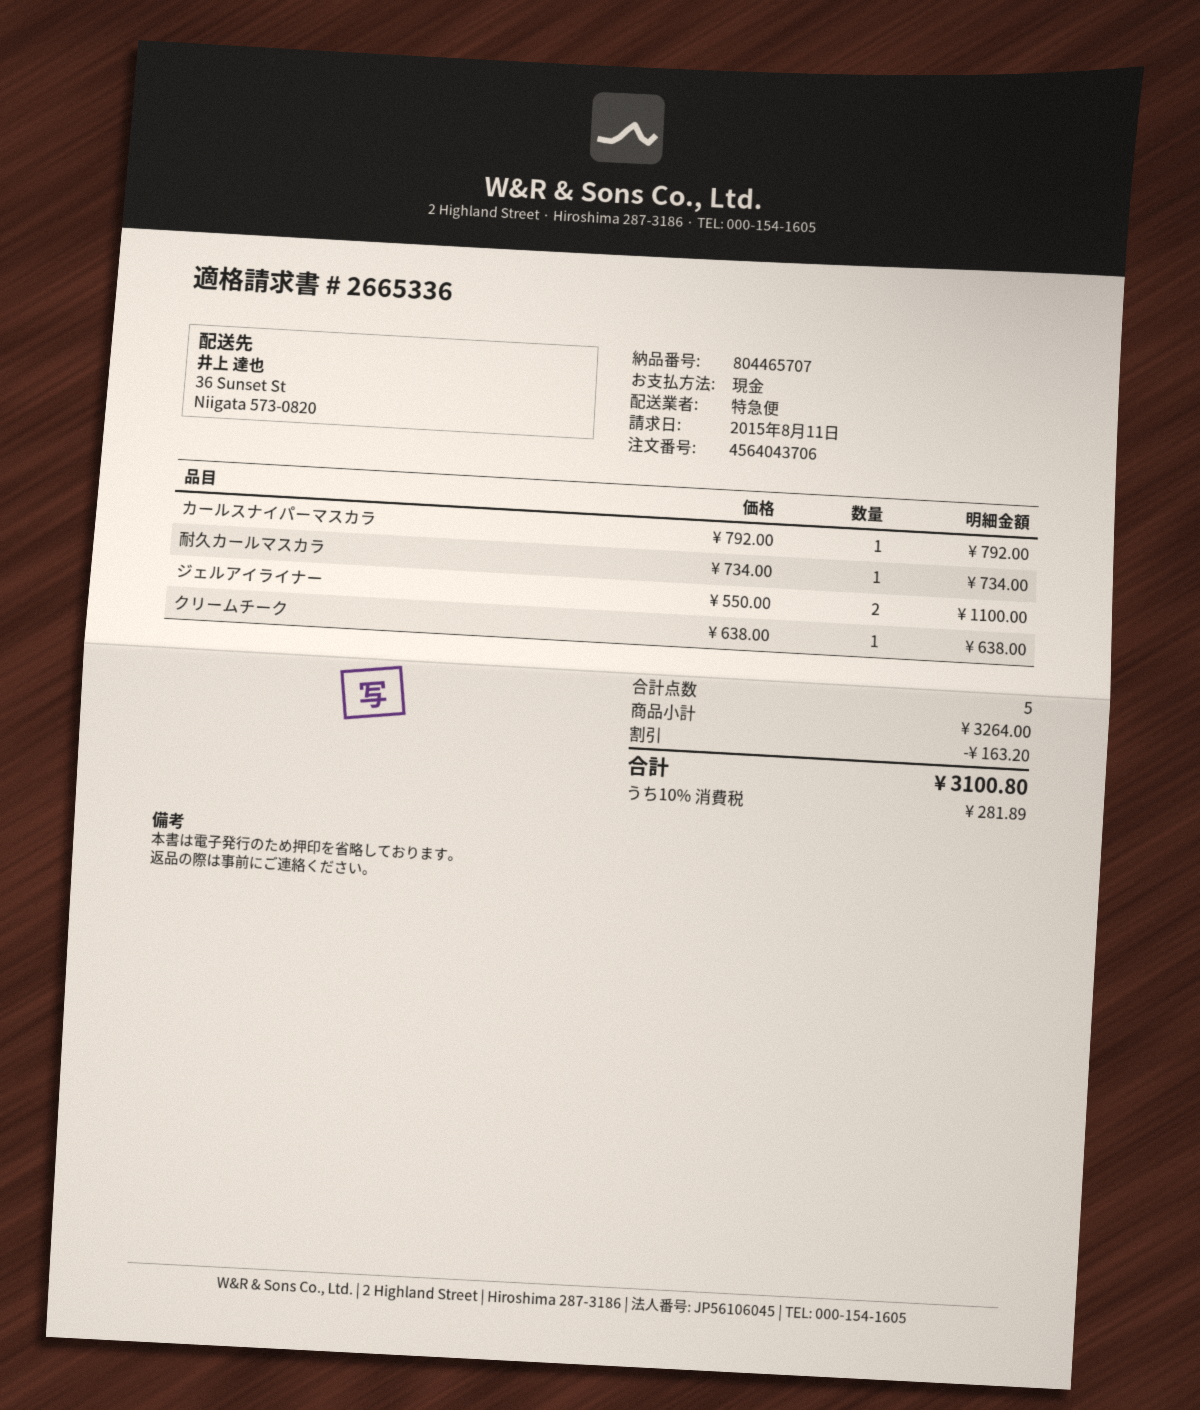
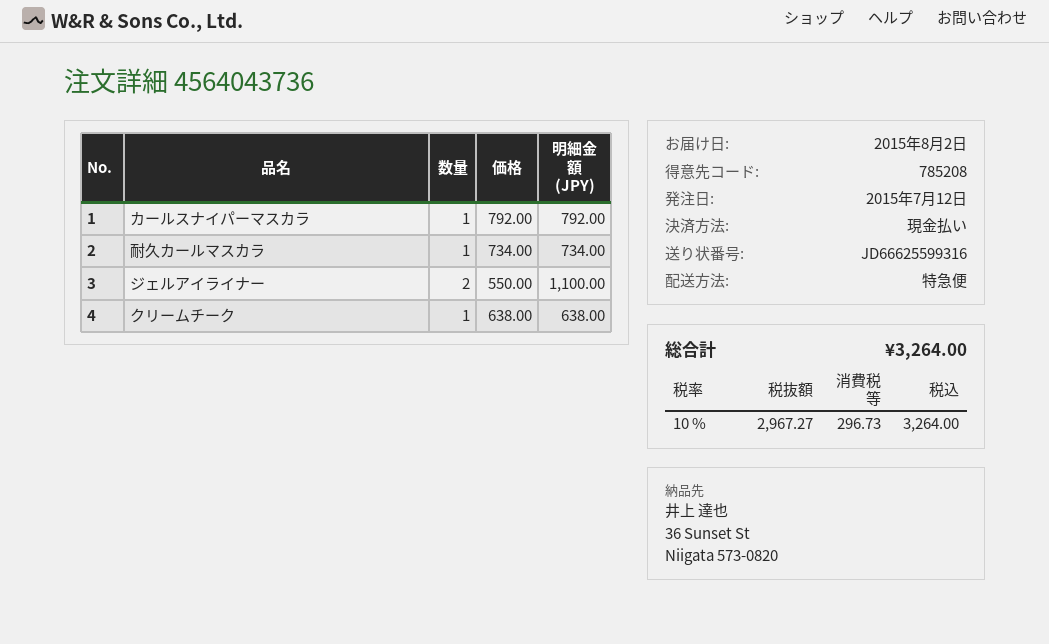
order number: 4564043706 -> 4564043736
discount: 163.20 -> none
tax: 10% = 281.89 -> 10% = 296.73
total: 3100.80 -> 3264.00

